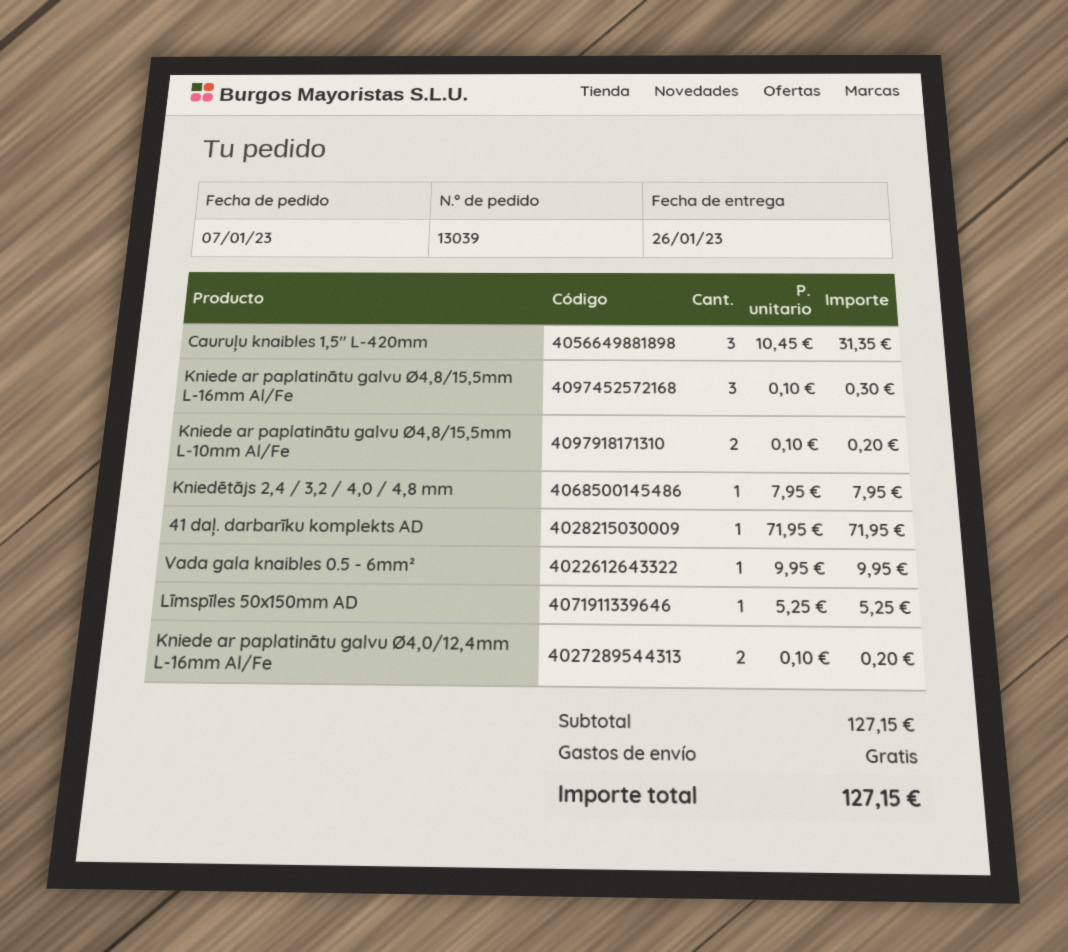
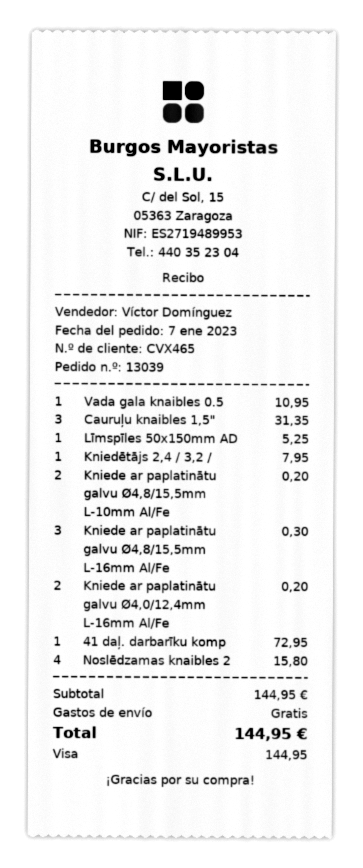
41 daļ. darbarīku komplekts AD: 1 for 71.95 -> 1 for 72.95
Vada gala knaibles 0.5 - 6mm²: 1 for 9.95 -> 1 for 10.95
Noslēdzamas knaibles 2: none -> 4 for 15.80
subtotal: 127.15 -> 144.95
total: 127.15 -> 144.95

